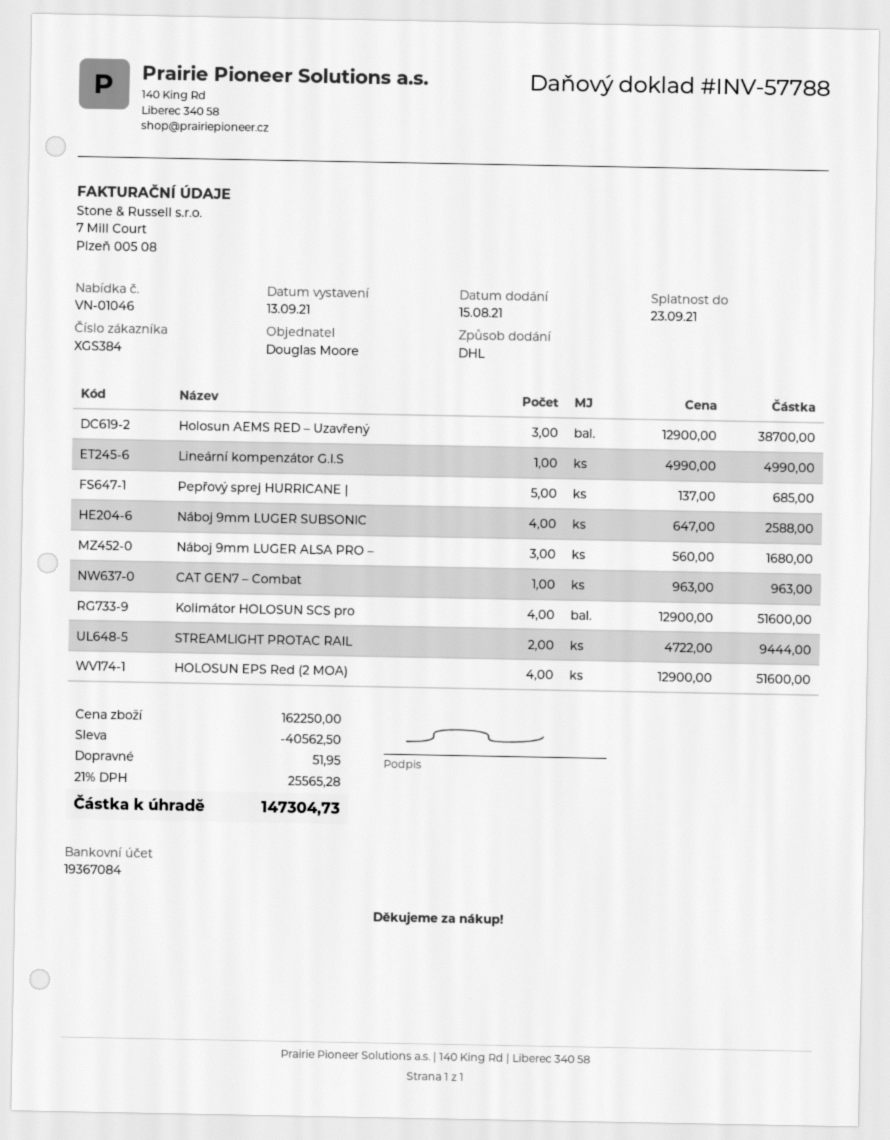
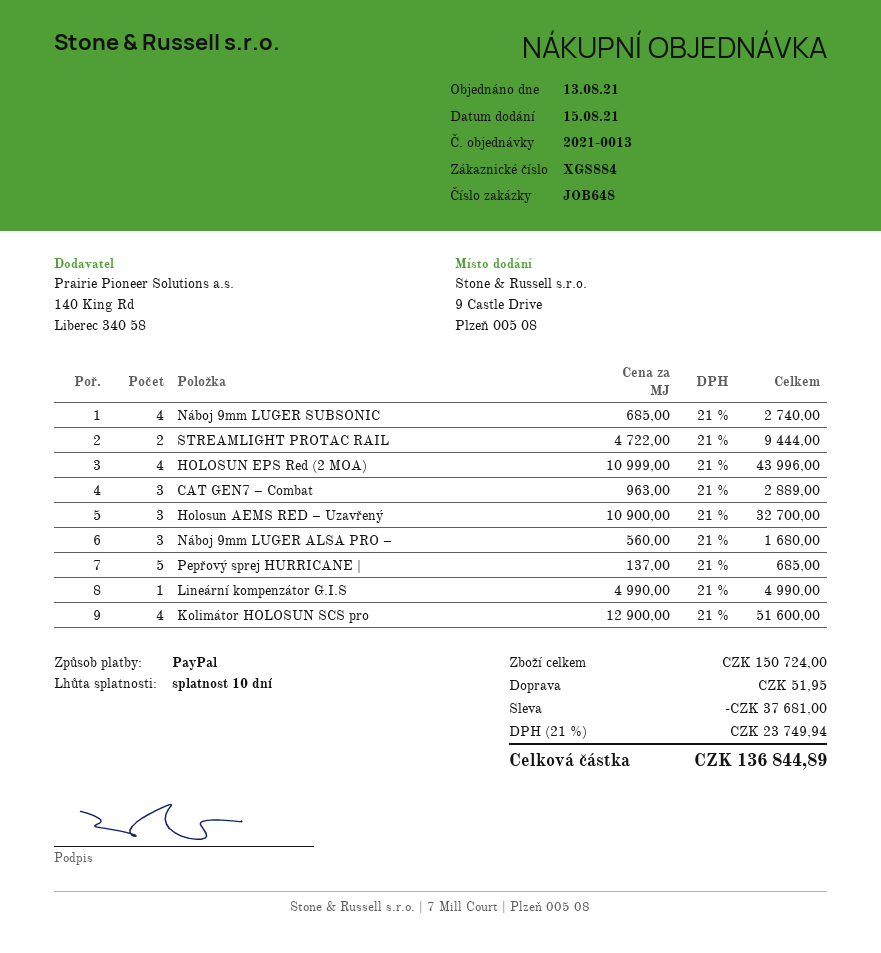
customer number: XGS384 -> XGS884
Holosun AEMS RED – Uzavřený: 3 x 12900.00 = 38700.00 -> 3 x 10900.00 = 32700.00
Náboj 9mm LUGER SUBSONIC: 4 x 647.00 = 2588.00 -> 4 x 685.00 = 2740.00
CAT GEN7 – Combat: 1 x 963.00 = 963.00 -> 3 x 963.00 = 2889.00
HOLOSUN EPS Red (2 MOA): 4 x 12900.00 = 51600.00 -> 4 x 10999.00 = 43996.00
subtotal: 162250.00 -> 150724.00
discount: 40562.50 -> 37681.00
tax: 21% = 25565.28 -> 21% = 23749.94
total: 147304.73 -> 136844.89

